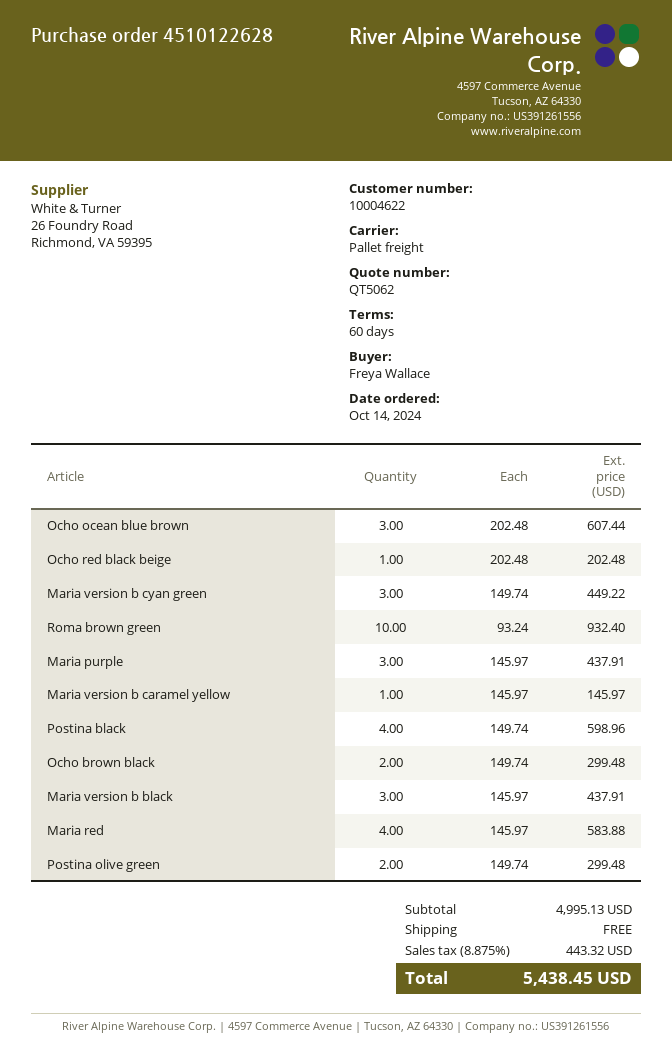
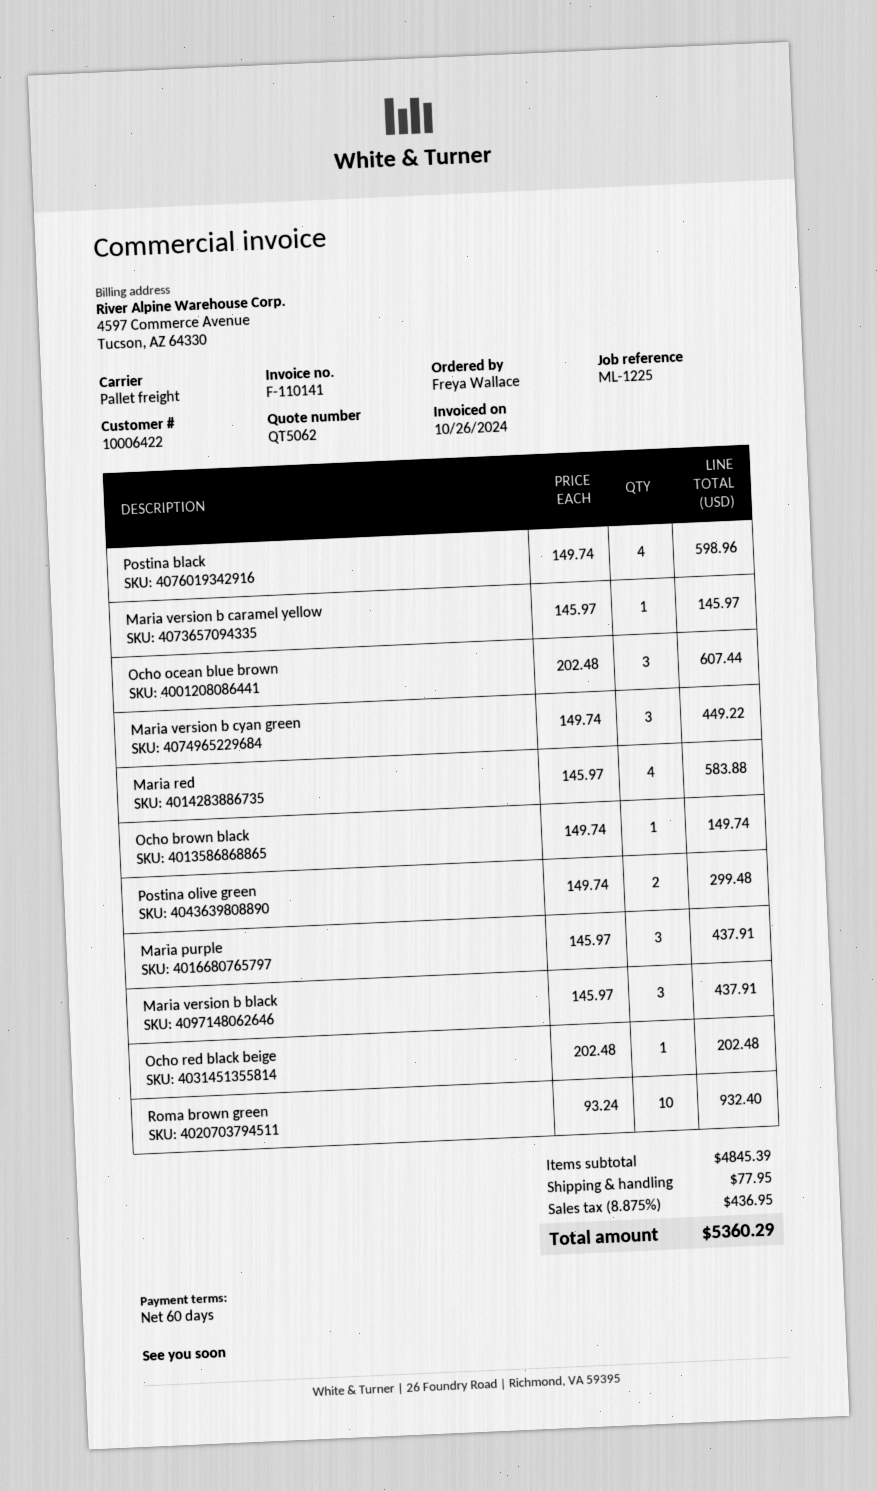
customer number: 10004622 -> 10006422
Ocho brown black: 2 x 149.74 = 299.48 -> 1 x 149.74 = 149.74
subtotal: 4995.13 -> 4845.39
shipping: 0.00 -> 77.95
tax: 8.875% = 443.32 -> 8.875% = 436.95
total: 5438.45 -> 5360.29

